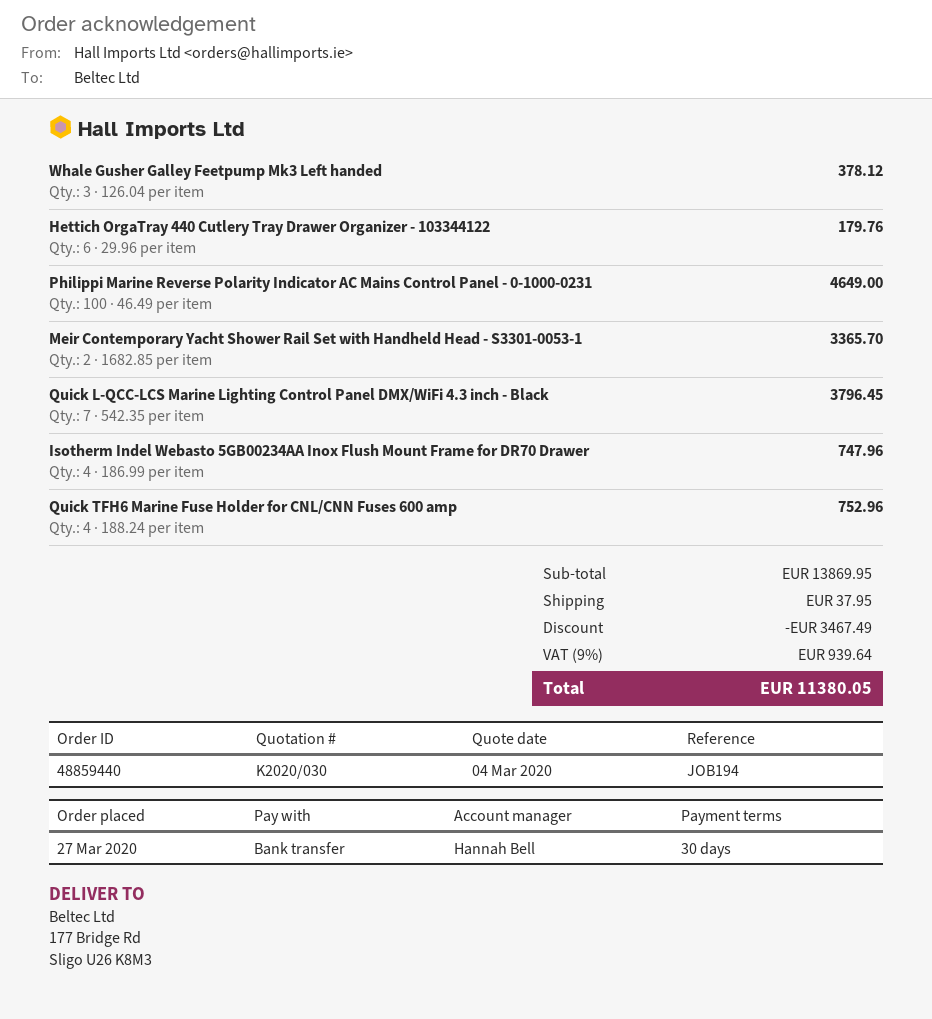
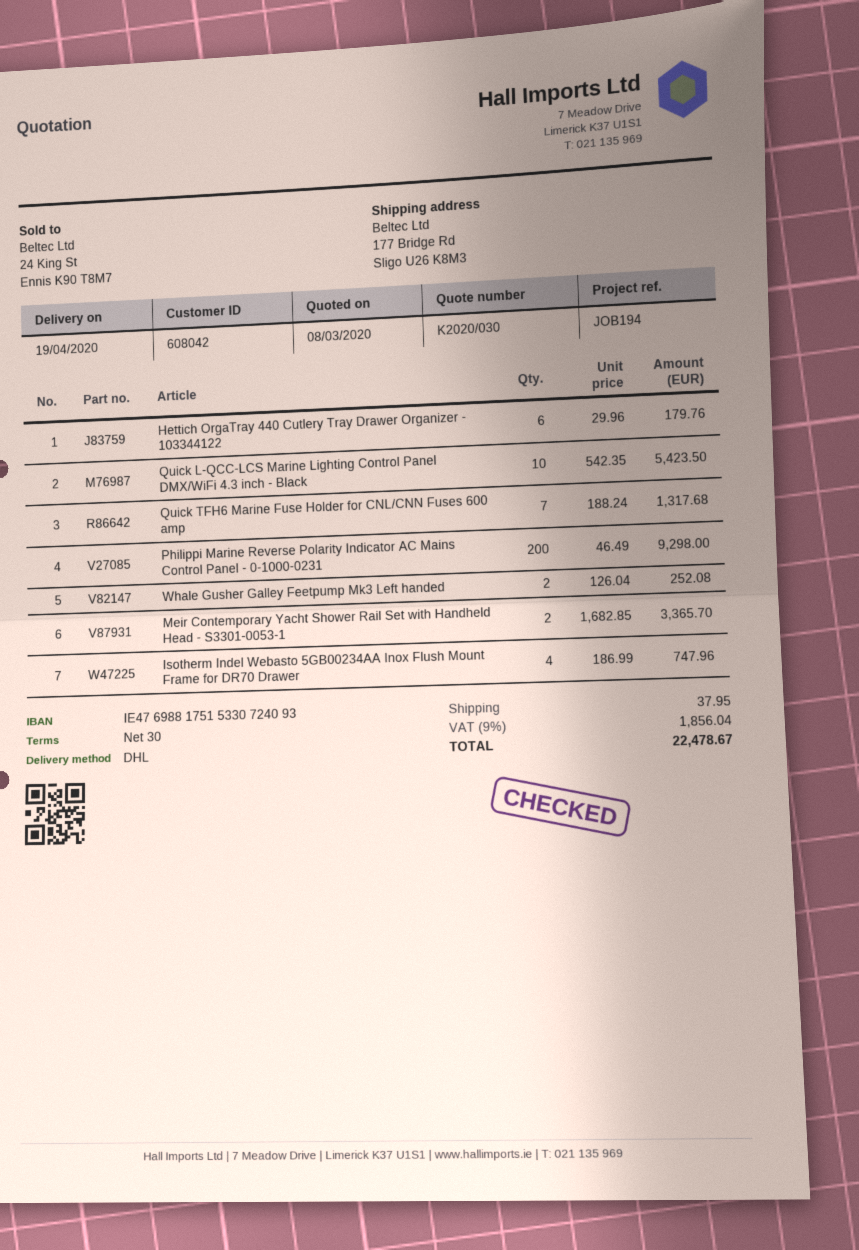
quote date: 2020-03-04 -> 2020-03-08
Whale Gusher Galley Feetpump Mk3 Left handed: 3 x 126.04 = 378.12 -> 2 x 126.04 = 252.08
Philippi Marine Reverse Polarity Indicator AC Mains Control Panel - 0-1000-0231: 100 x 46.49 = 4649.00 -> 200 x 46.49 = 9298.00
Quick L-QCC-LCS Marine Lighting Control Panel DMX/WiFi 4.3 inch - Black: 7 x 542.35 = 3796.45 -> 10 x 542.35 = 5423.50
Quick TFH6 Marine Fuse Holder for CNL/CNN Fuses 600 amp: 4 x 188.24 = 752.96 -> 7 x 188.24 = 1317.68
discount: 3467.49 -> none
tax: 9% = 939.64 -> 9% = 1856.04
total: 11380.05 -> 22478.67

